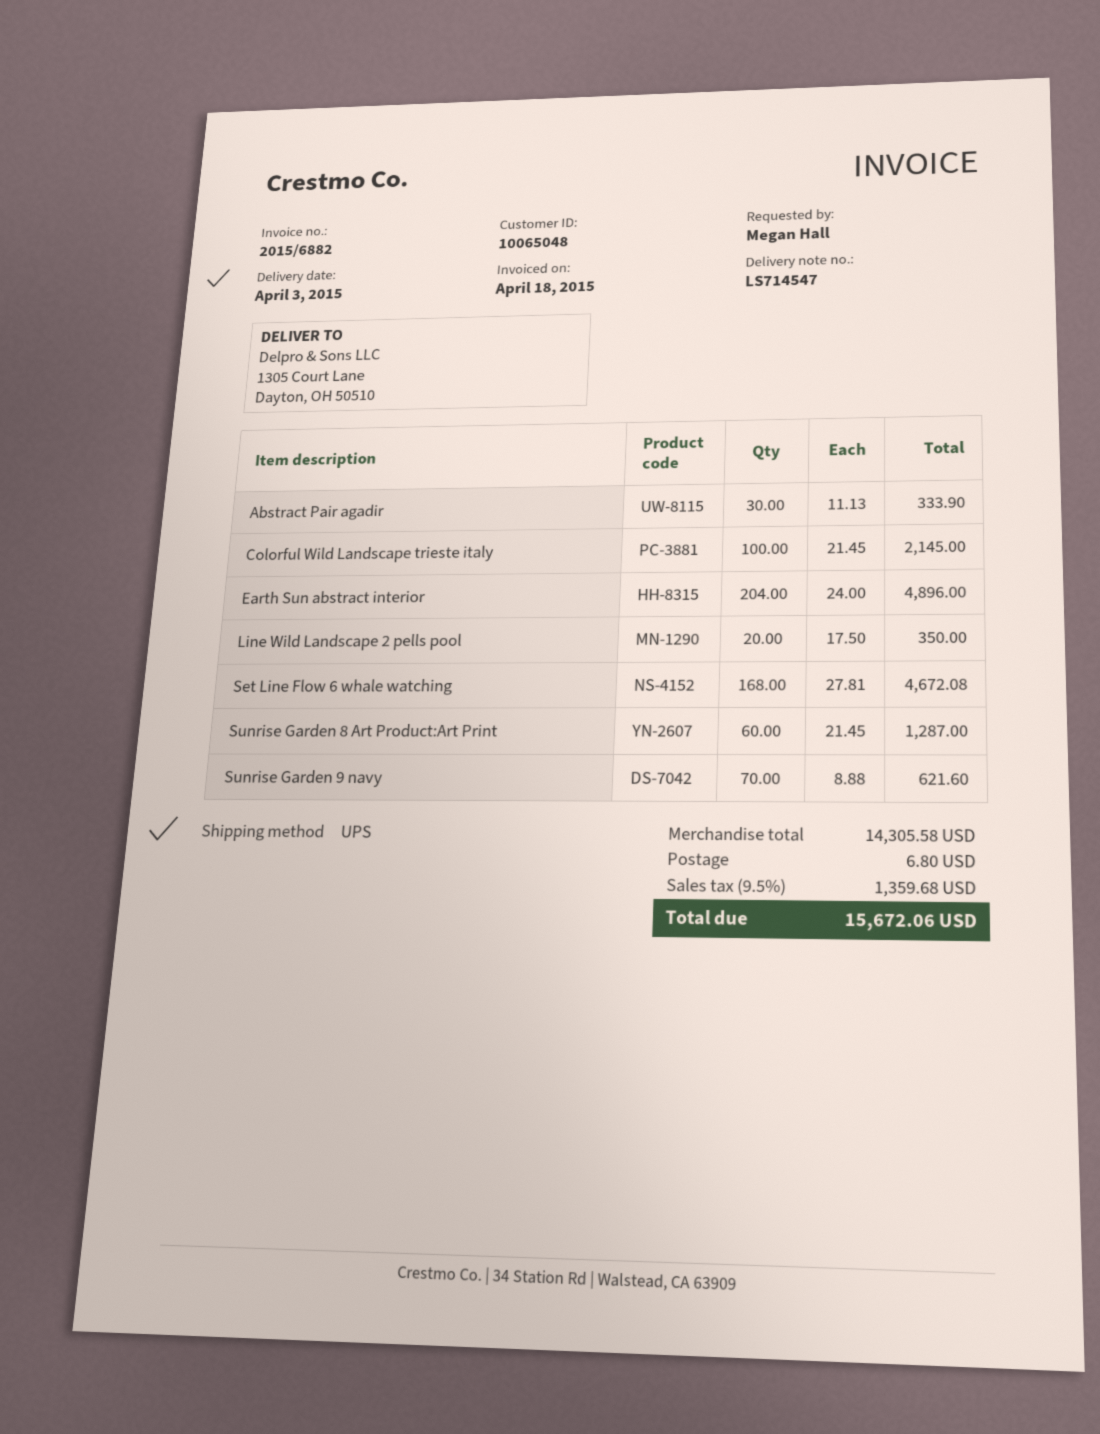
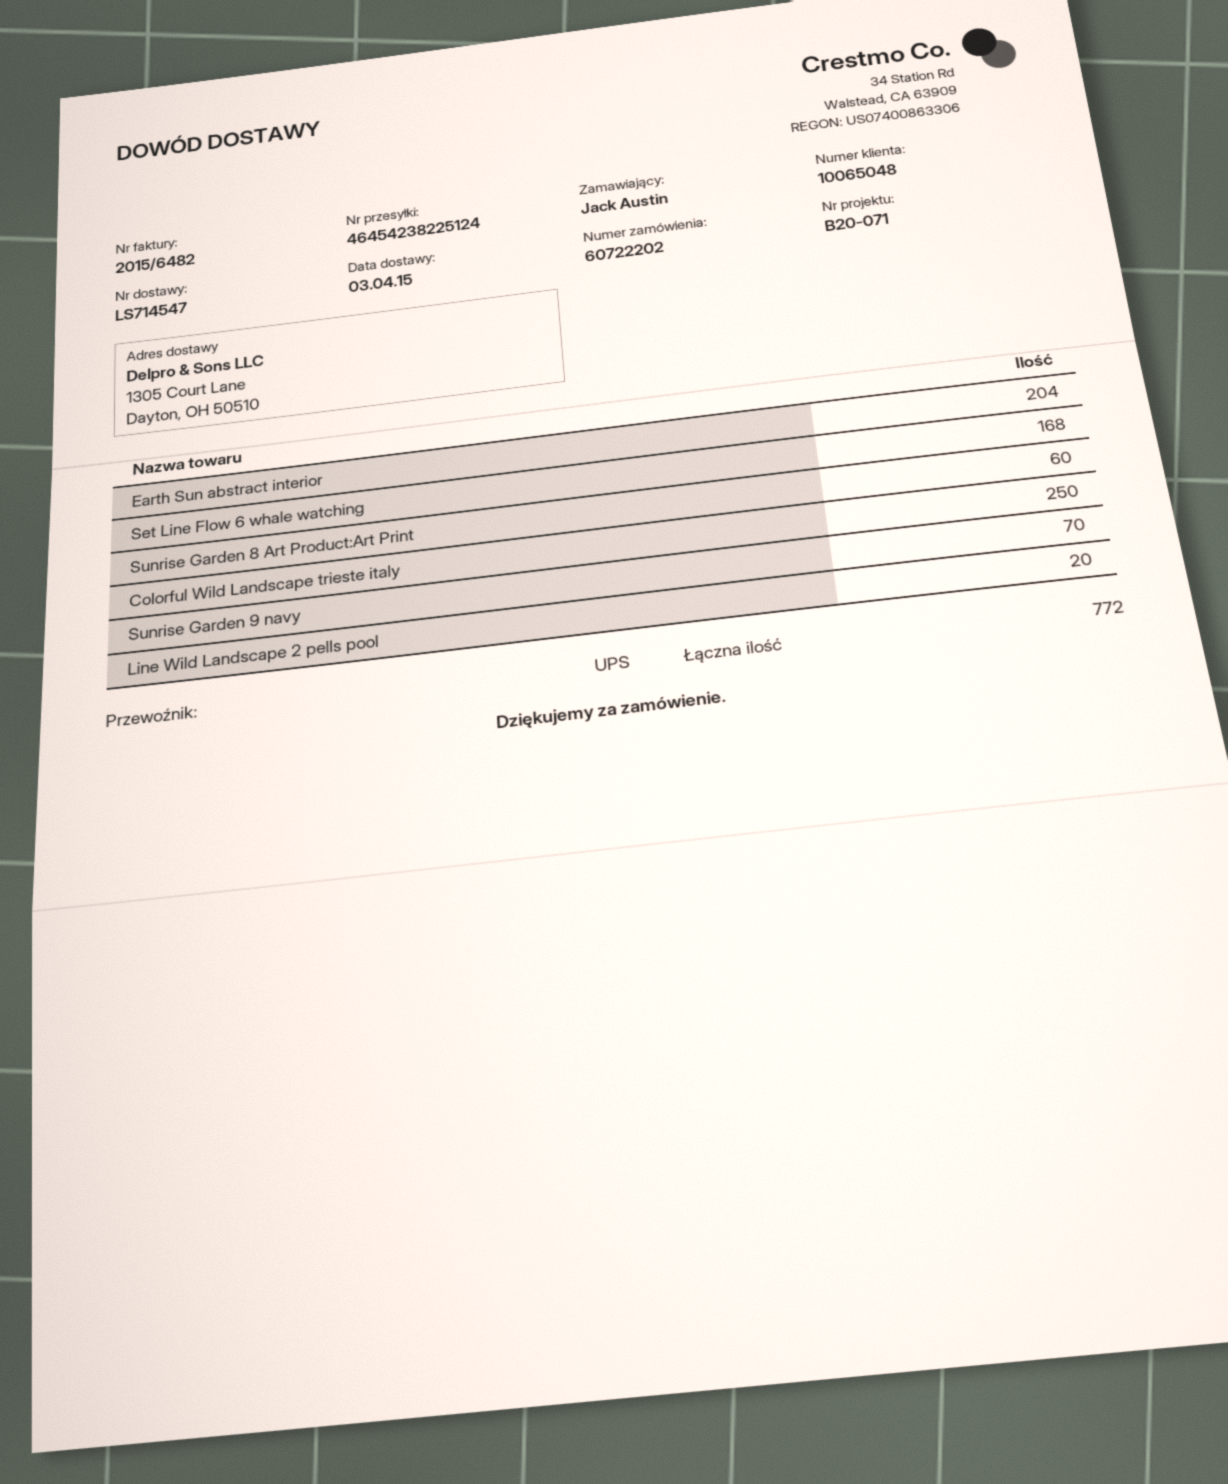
invoice number: 2015/6882 -> 2015/6482
ordered by: Megan Hall -> Jack Austin
Abstract Pair agadir: 30 -> none
Colorful Wild Landscape trieste italy: 100 -> 250

